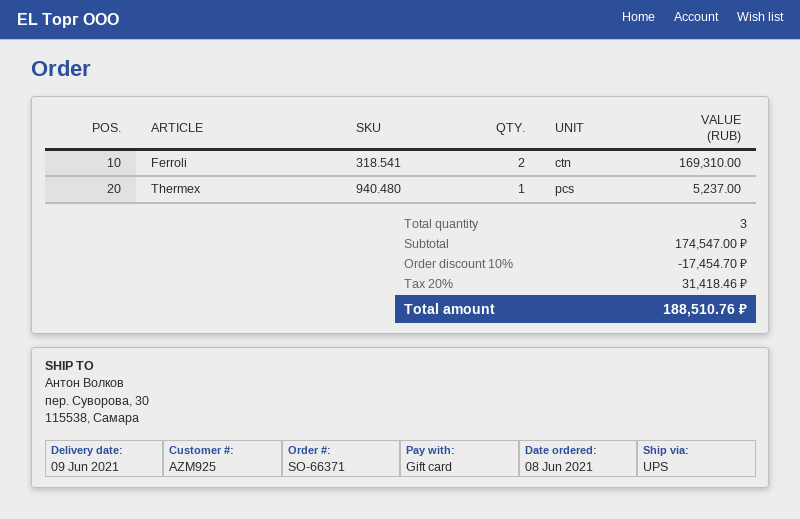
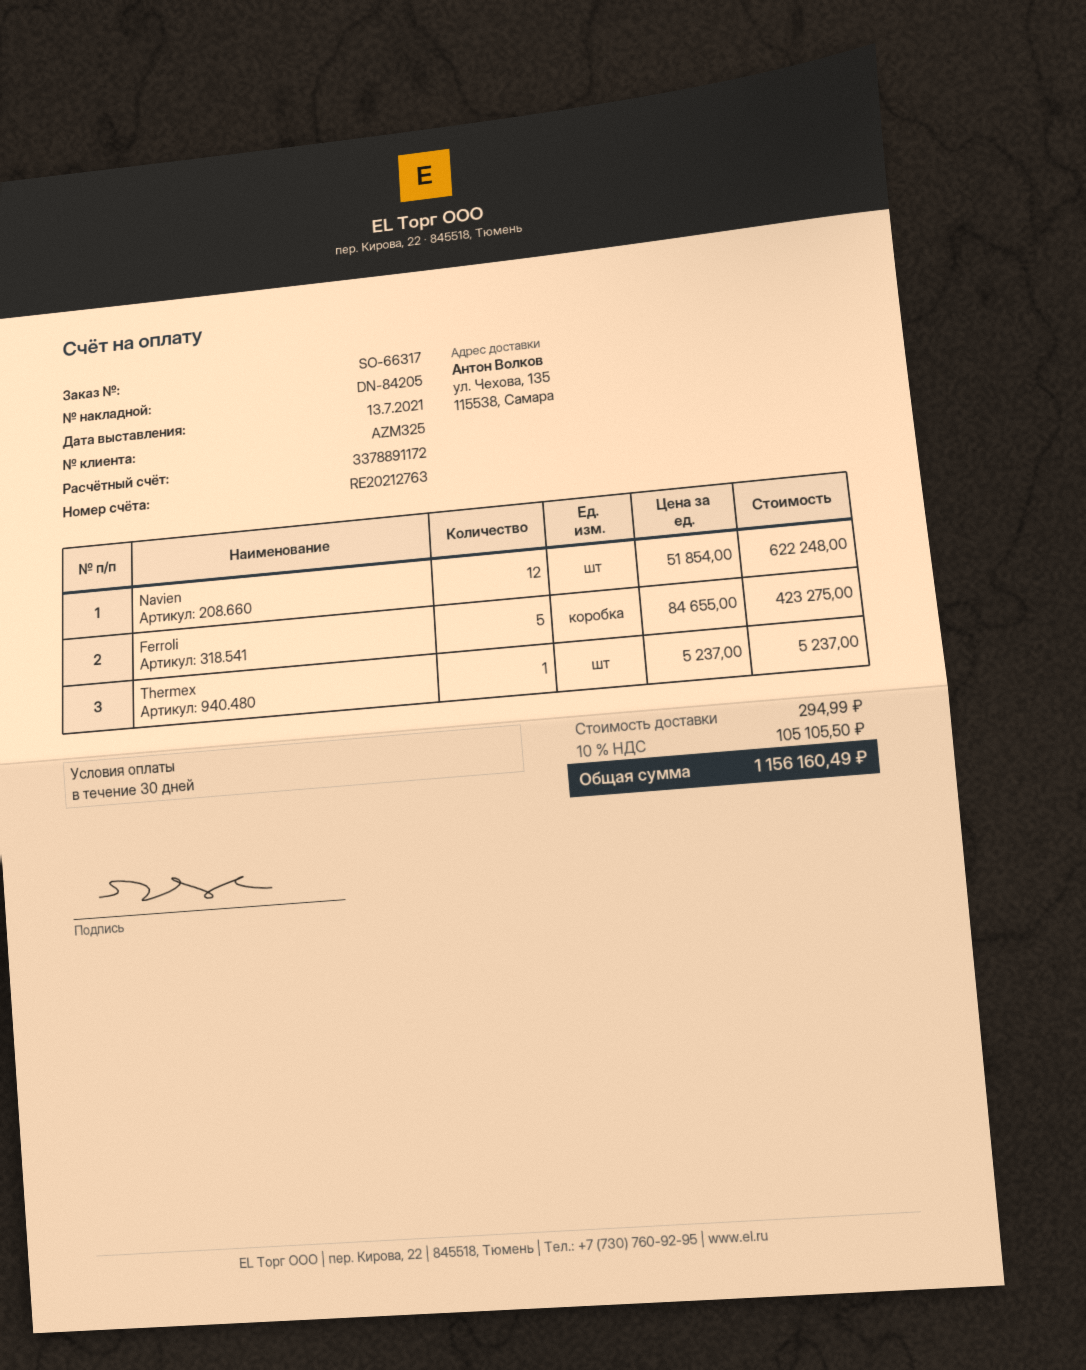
order number: SO-66371 -> SO-66317
customer number: AZM925 -> AZM325
ship to: пер. Суворова, 30, 115538, Самара -> ул. Чехова, 135, 115538, Самара
Ferroli: 2 for 169310.00 -> 5 for 423275.00
Navien: none -> 12 for 622248.00
discount: 10% = 17454.70 -> none
shipping: none -> 294.99
tax: 20% = 31418.46 -> 10% = 105105.50
total: 188510.76 -> 1156160.49

